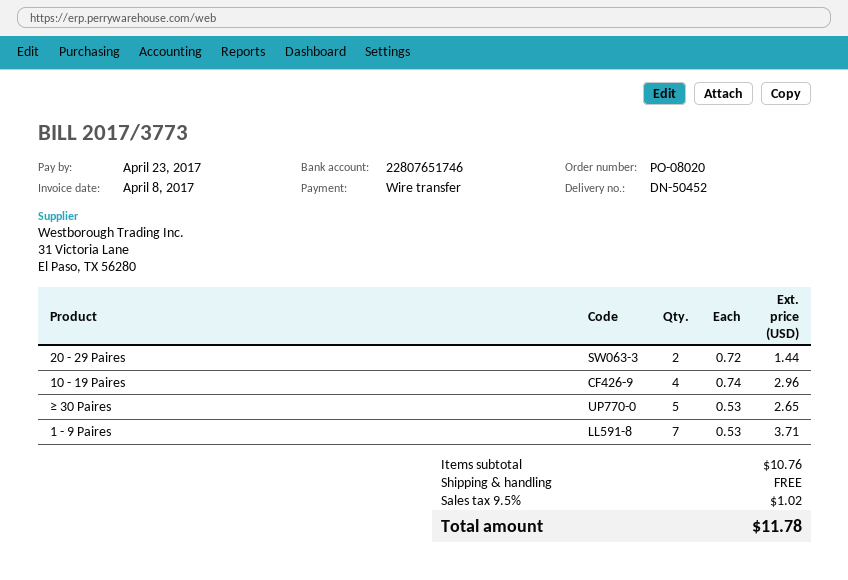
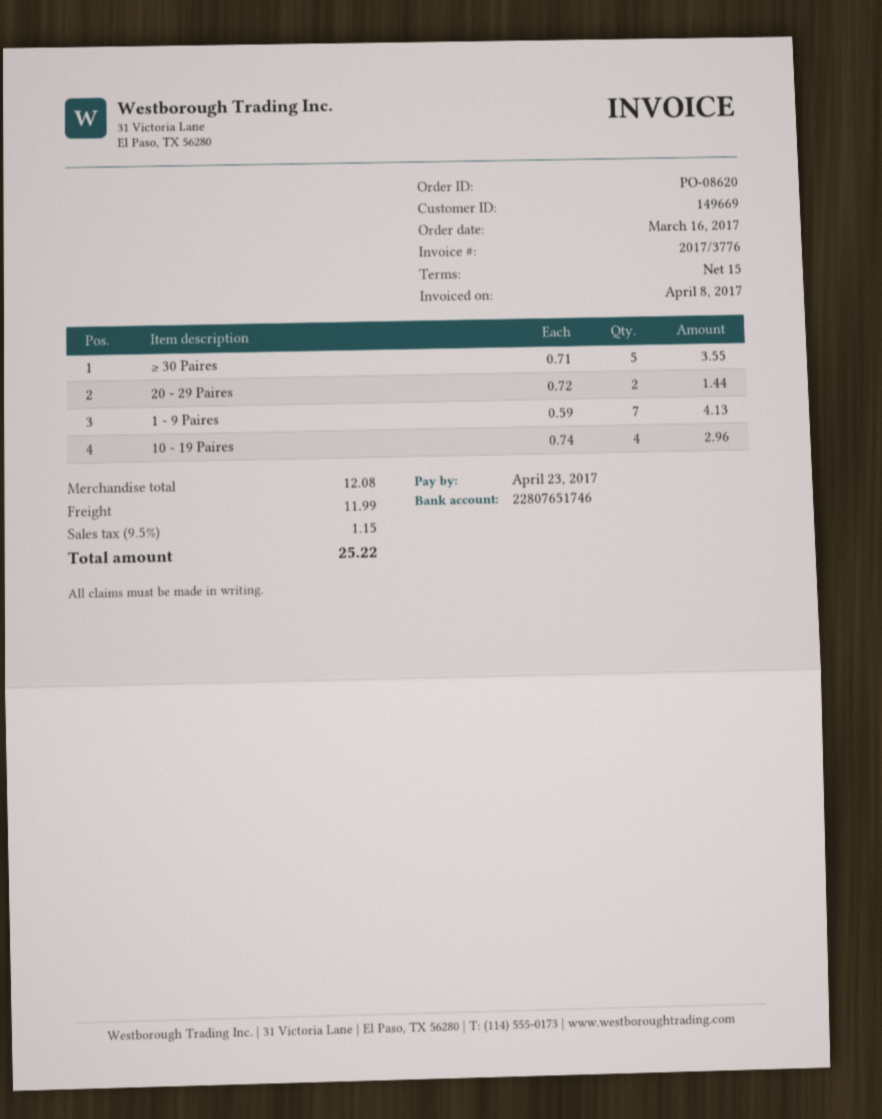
order number: PO-08020 -> PO-08620
invoice number: 2017/3773 -> 2017/3776
≥ 30 Paires: 5 x 0.53 = 2.65 -> 5 x 0.71 = 3.55
1 - 9 Paires: 7 x 0.53 = 3.71 -> 7 x 0.59 = 4.13
subtotal: 10.76 -> 12.08
shipping: 0.00 -> 11.99
tax: 9.5% = 1.02 -> 9.5% = 1.15
total: 11.78 -> 25.22

